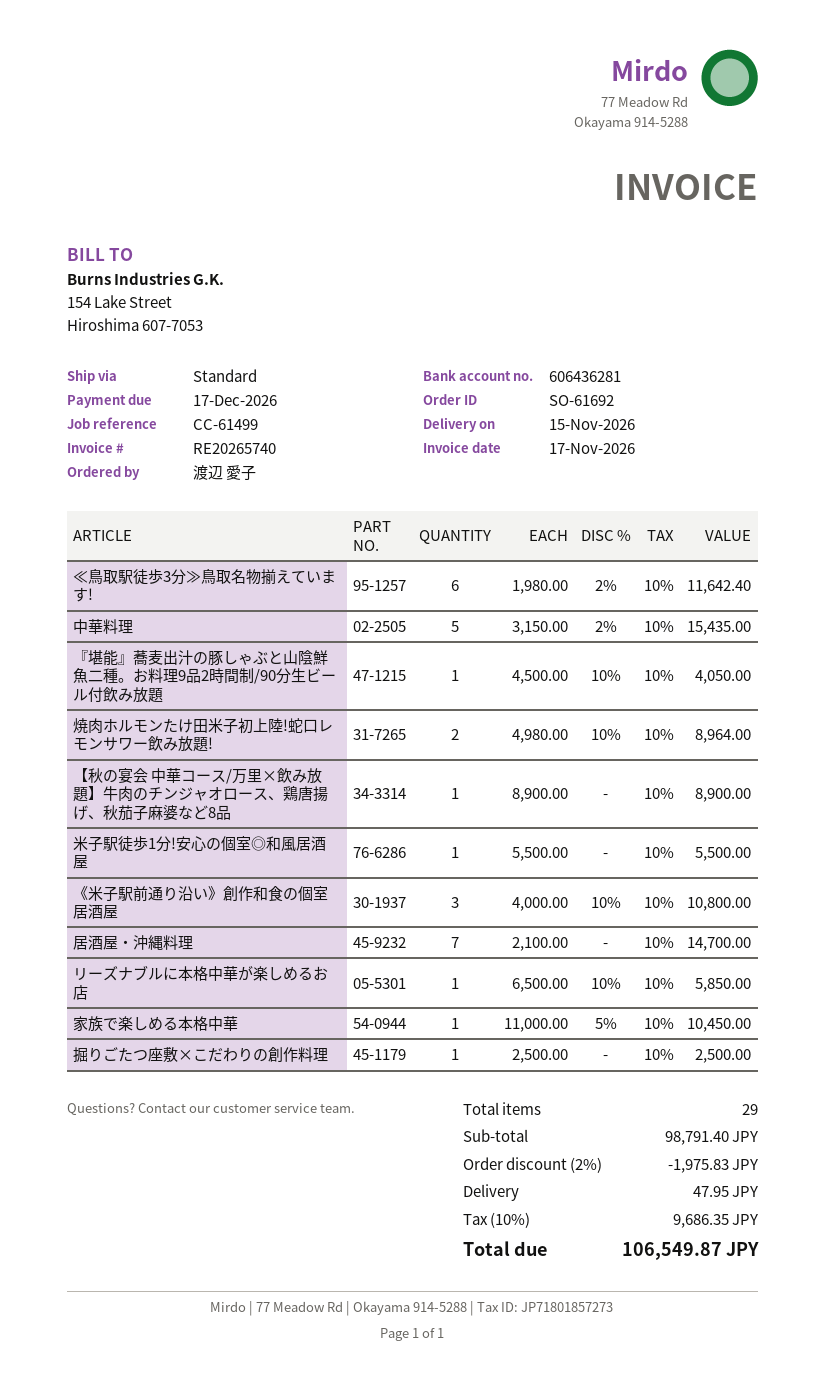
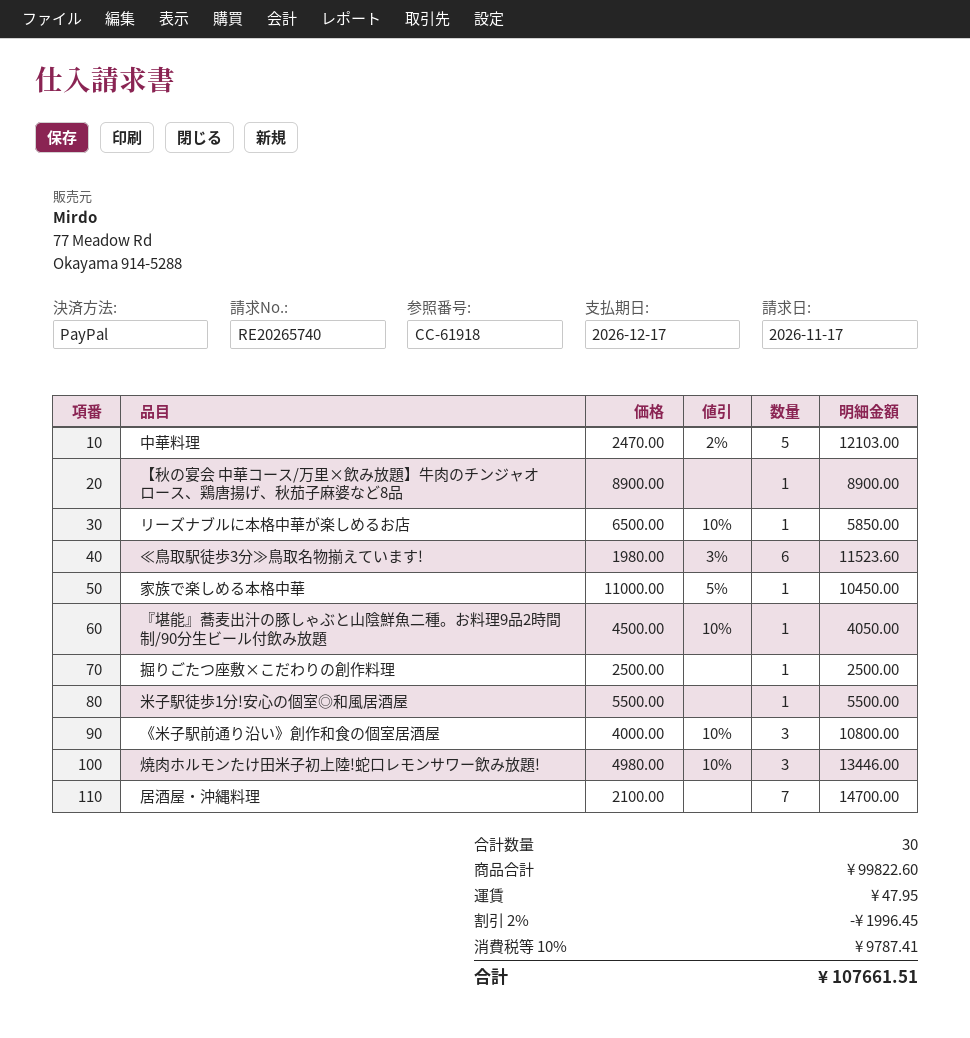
reference: CC-61499 -> CC-61918
≪鳥取駅徒歩3分≫鳥取名物揃えています!: 6 x 1980.00 - 2% = 11642.40 -> 6 x 1980.00 - 3% = 11523.60
中華料理: 5 x 3150.00 - 2% = 15435.00 -> 5 x 2470.00 - 2% = 12103.00
焼肉ホルモンたけ田米子初上陸!蛇口レモンサワー飲み放題!: 2 x 4980.00 - 10% = 8964.00 -> 3 x 4980.00 - 10% = 13446.00
total quantity: 29 -> 30
subtotal: 98791.40 -> 99822.60
discount: 2% = 1975.83 -> 2% = 1996.45
tax: 10% = 9686.35 -> 10% = 9787.41
total: 106549.87 -> 107661.51

